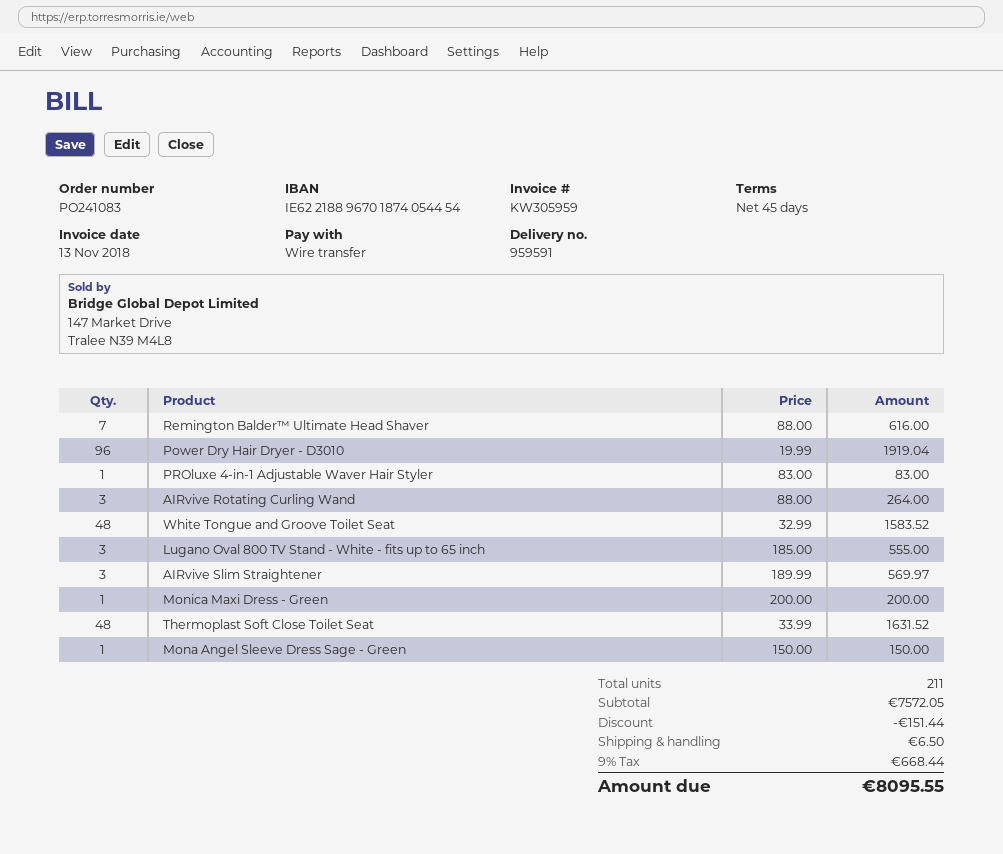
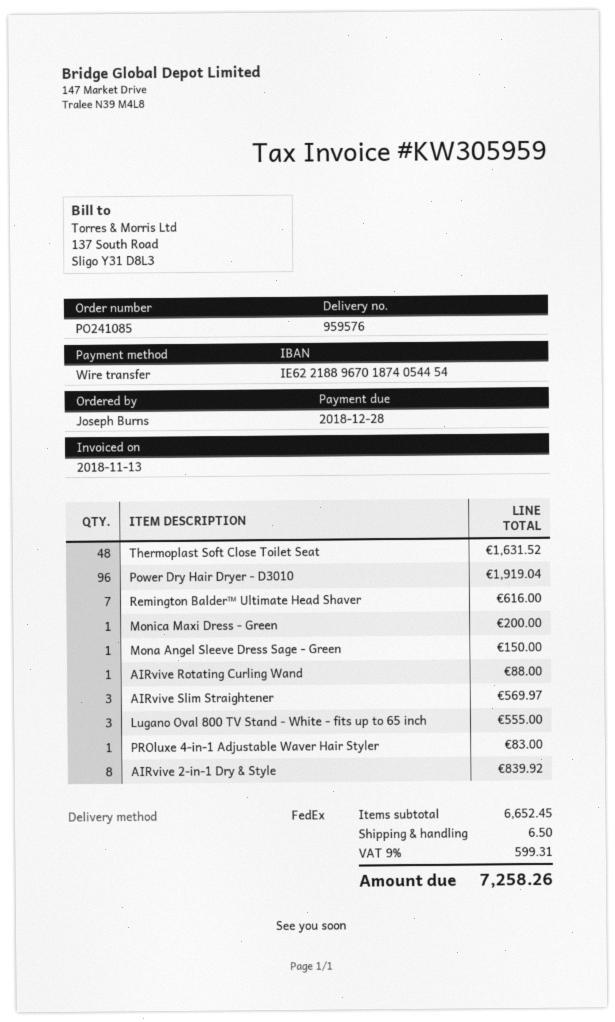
order number: PO241083 -> PO241085
delivery note number: 959591 -> 959576
AIRvive Rotating Curling Wand: 3 for 264.00 -> 1 for 88.00
White Tongue and Groove Toilet Seat: 48 for 1583.52 -> none
AIRvive 2-in-1 Dry & Style: none -> 8 for 839.92
subtotal: 7572.05 -> 6652.45
discount: 151.44 -> none
tax: 9% = 668.44 -> 9% = 599.31
total: 8095.55 -> 7258.26

